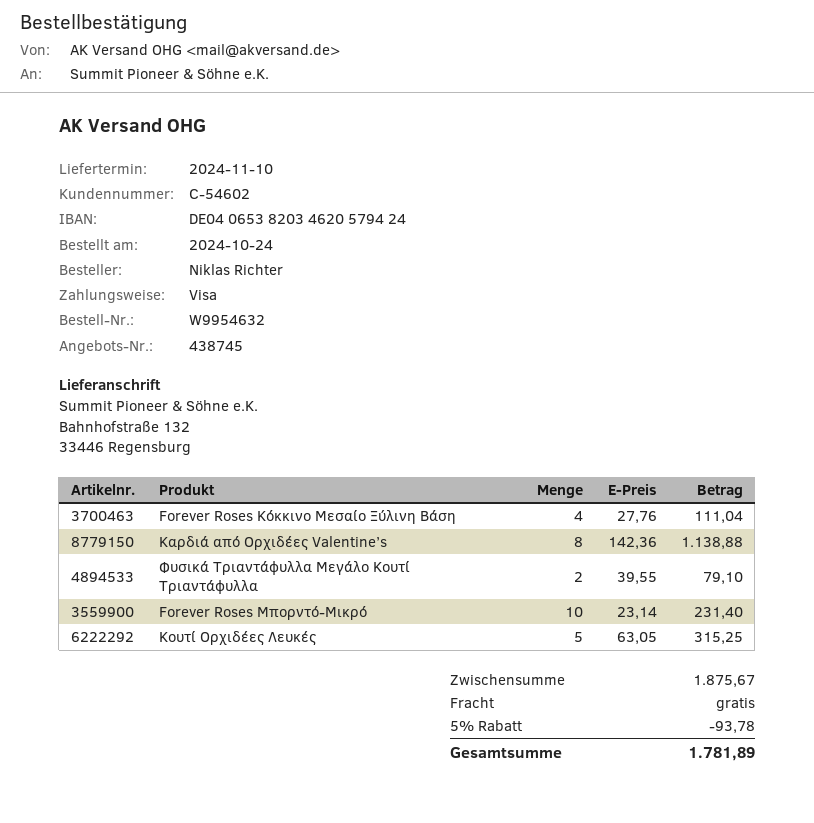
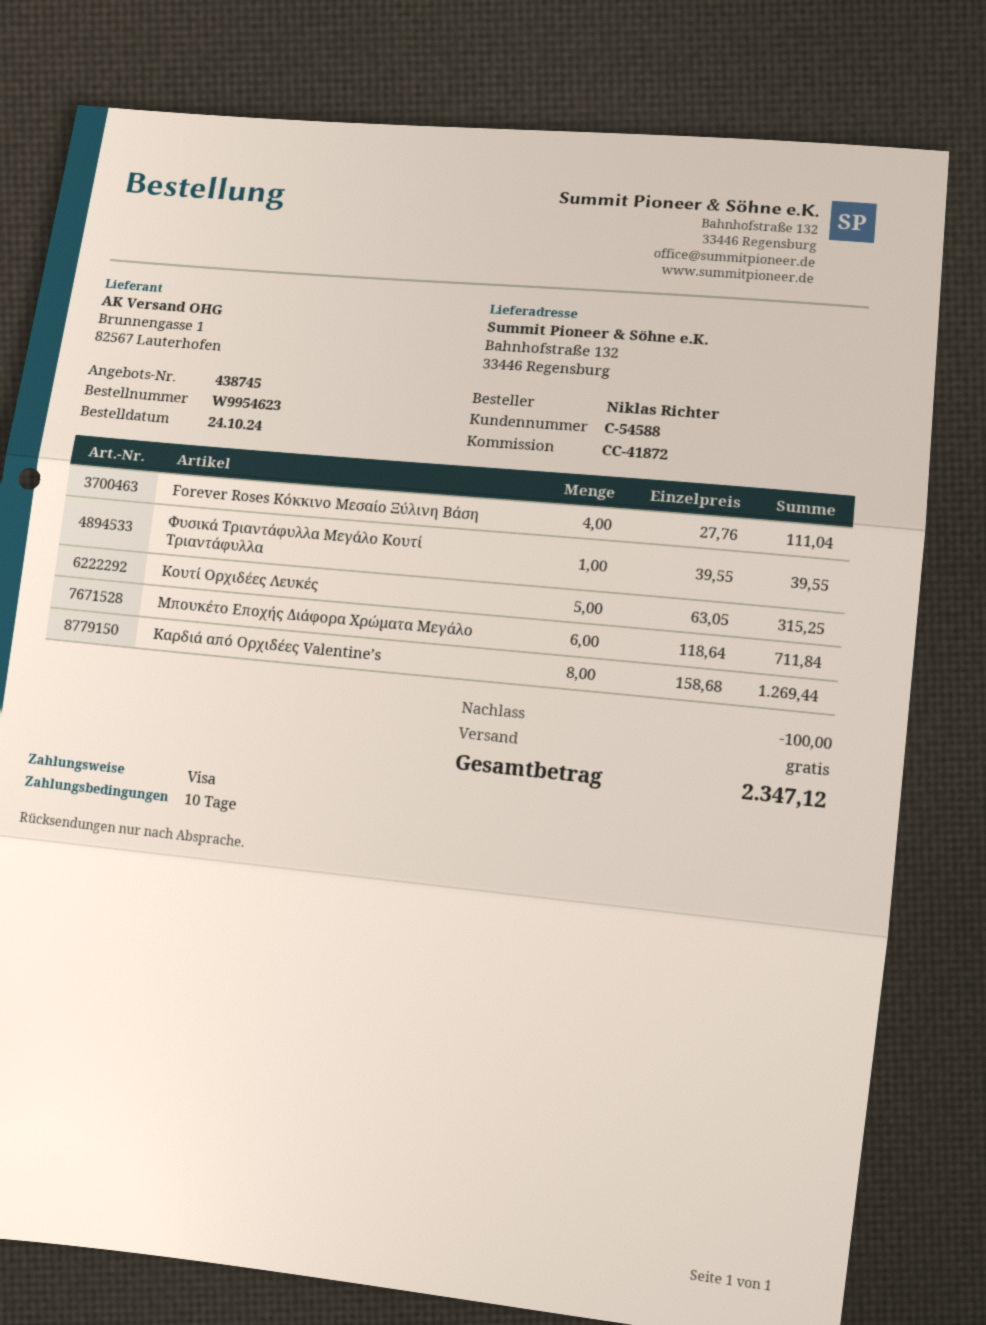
order number: W9954632 -> W9954623
customer number: C-54602 -> C-54588
Καρδιά από Ορχιδέες Valentine’s: 8 x 142.36 = 1138.88 -> 8 x 158.68 = 1269.44
Φυσικά Τριαντάφυλλα Μεγάλο Κουτί Τριαντάφυλλα: 2 x 39.55 = 79.10 -> 1 x 39.55 = 39.55
Forever Roses Μπορντό-Μικρό: 10 x 23.14 = 231.40 -> none
Μπουκέτο Εποχής Διάφορα Χρώματα Μεγάλο: none -> 6 x 118.64 = 711.84
discount: 93.78 -> 100.00
total: 1781.89 -> 2347.12

